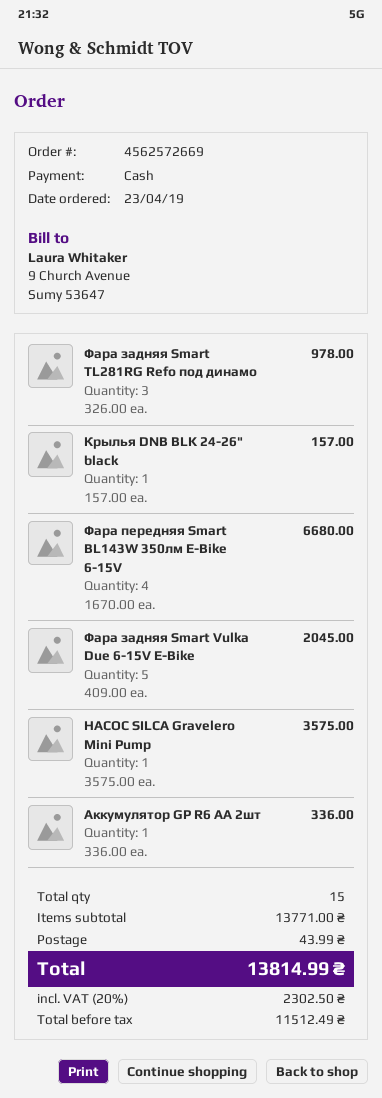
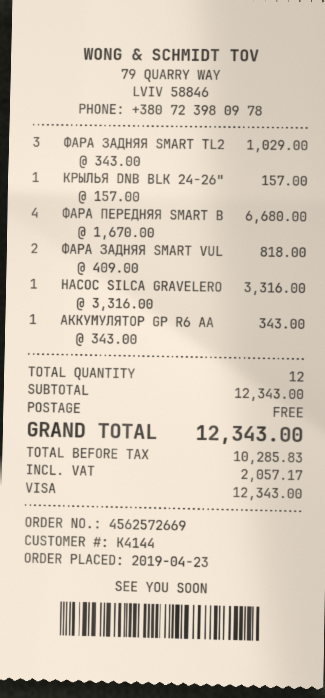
payment method: cash -> Visa
Фара задняя Smart TL281RG Refo под динамо: 3 x 326.00 = 978.00 -> 3 x 343.00 = 1029.00
Фара задняя Smart Vulka Due 6-15V E-Bike: 5 x 409.00 = 2045.00 -> 2 x 409.00 = 818.00
НАСОС SILCA Gravelero Mini Pump: 1 x 3575.00 = 3575.00 -> 1 x 3316.00 = 3316.00
Аккумулятор GP R6 AA 2шт: 1 x 336.00 = 336.00 -> 1 x 343.00 = 343.00
total quantity: 15 -> 12
subtotal: 13771.00 -> 12343.00
shipping: 43.99 -> 0.00
net: 11512.49 -> 10285.83
tax: 2302.50 -> 2057.17
total: 13814.99 -> 12343.00

